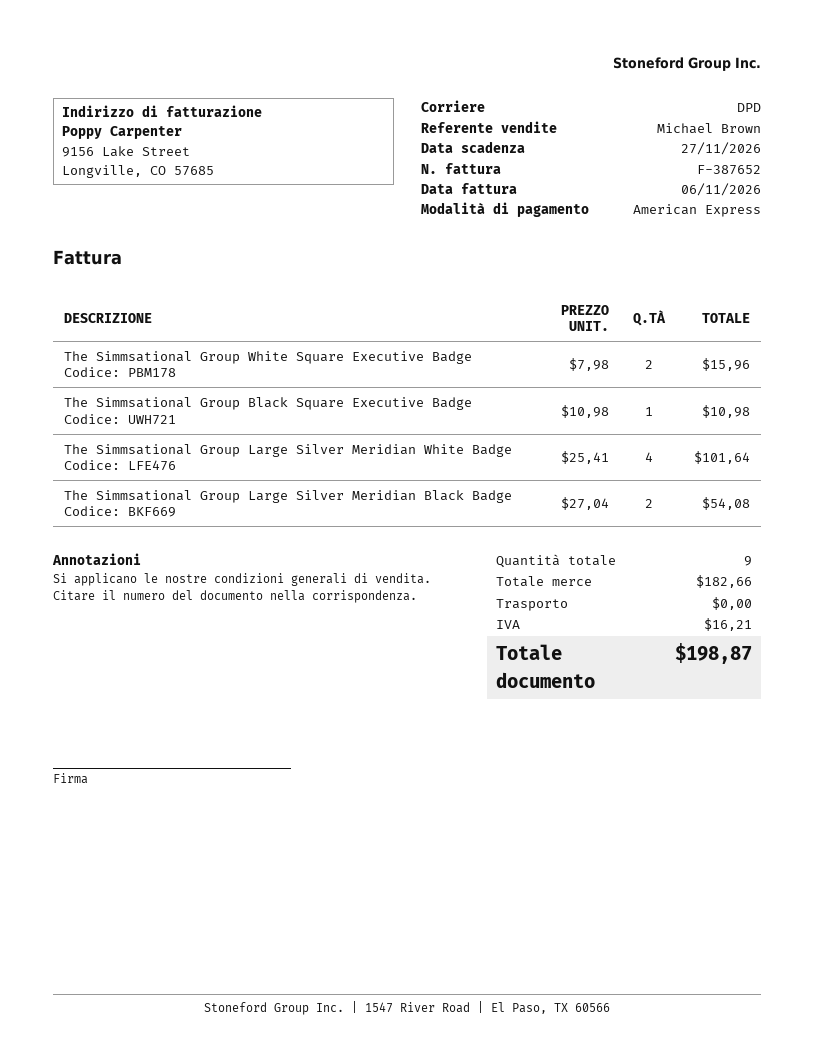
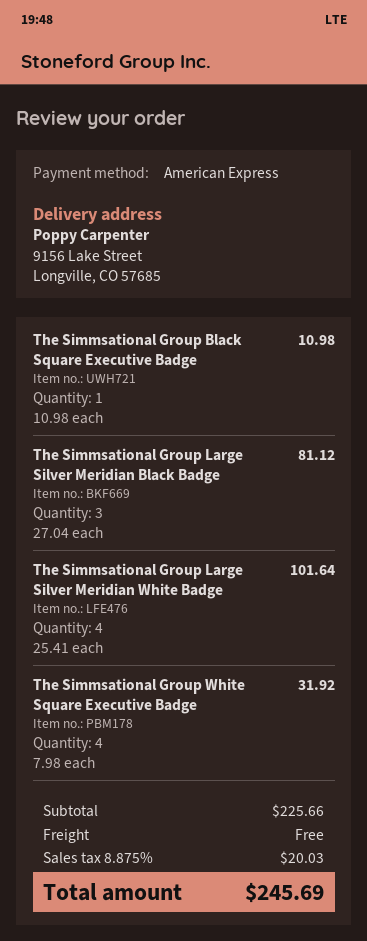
The Simmsational Group White Square Executive Badge: 2 x 7.98 = 15.96 -> 4 x 7.98 = 31.92
The Simmsational Group Large Silver Meridian Black Badge: 2 x 27.04 = 54.08 -> 3 x 27.04 = 81.12
subtotal: 182.66 -> 225.66
tax: 16.21 -> 20.03
total: 198.87 -> 245.69

